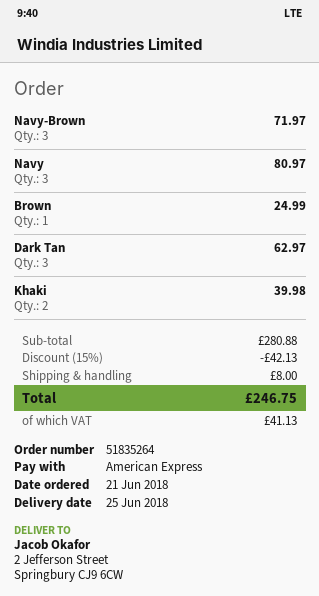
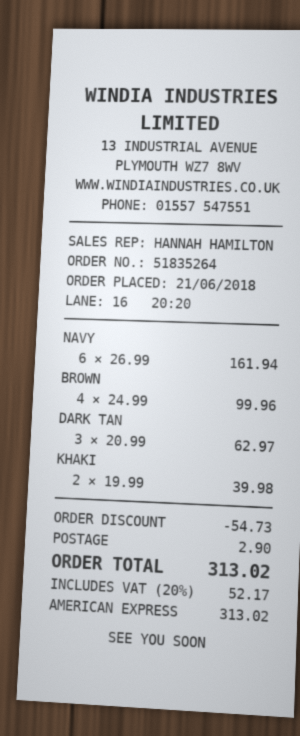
Navy-Brown: 3 for 71.97 -> none
Navy: 3 for 80.97 -> 6 for 161.94
Brown: 1 for 24.99 -> 4 for 99.96
discount: 42.13 -> 54.73
shipping: 8.00 -> 2.90
tax: 41.13 -> 52.17
total: 246.75 -> 313.02

